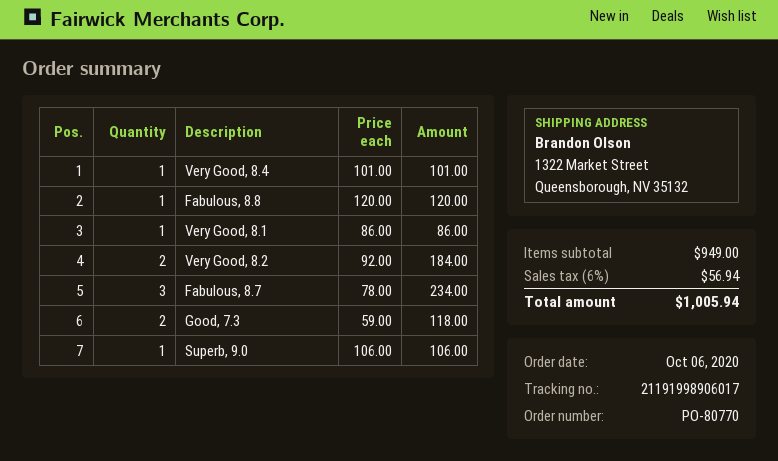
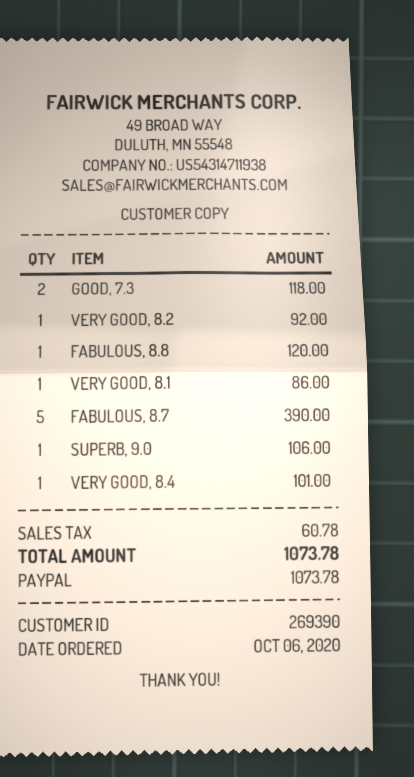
Very Good, 8.2: 2 for 184.00 -> 1 for 92.00
Fabulous, 8.7: 3 for 234.00 -> 5 for 390.00
tax: 56.94 -> 60.78
total: 1005.94 -> 1073.78

